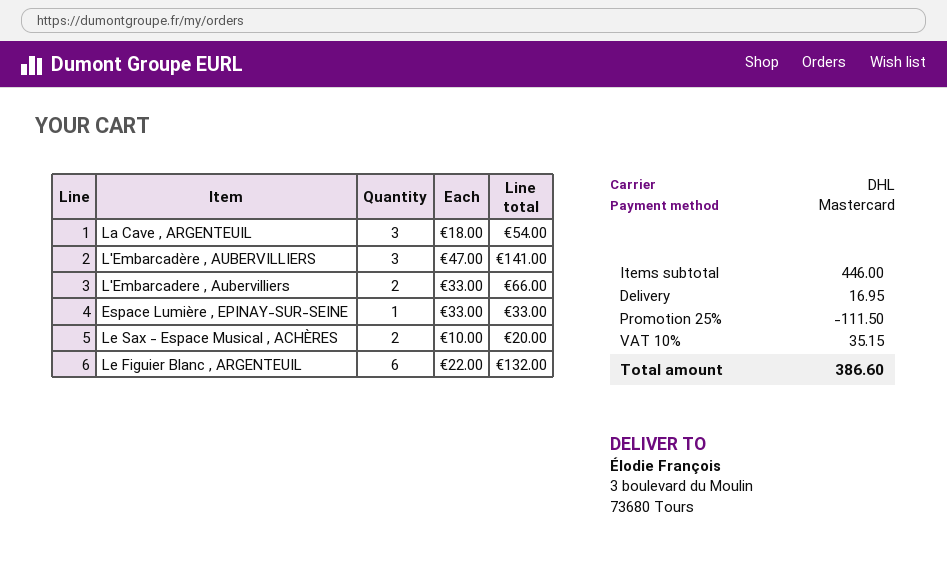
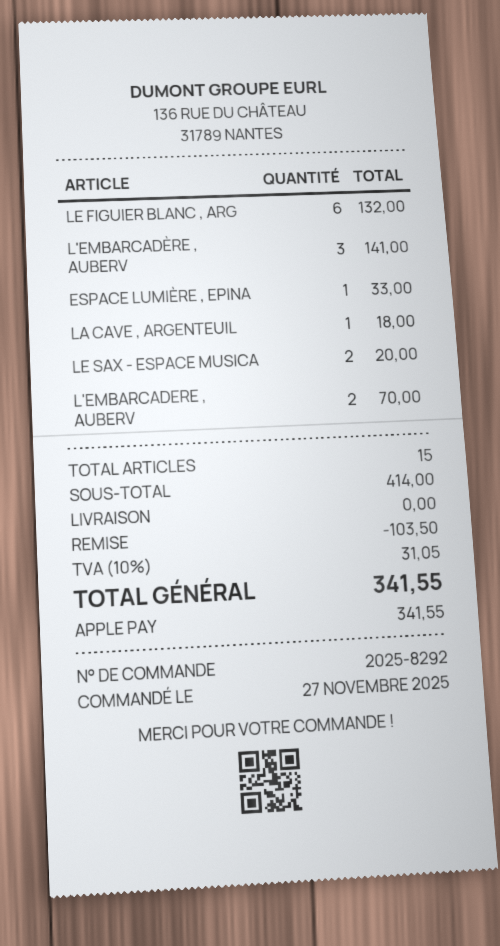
payment method: Mastercard -> Apple Pay
La Cave , ARGENTEUIL: 3 for 54.00 -> 1 for 18.00
L'Embarcadere , Aubervilliers: 2 for 66.00 -> 2 for 70.00
subtotal: 446.00 -> 414.00
discount: 111.50 -> 103.50
shipping: 16.95 -> 0.00
tax: 10% = 35.15 -> 10% = 31.05
total: 386.60 -> 341.55

